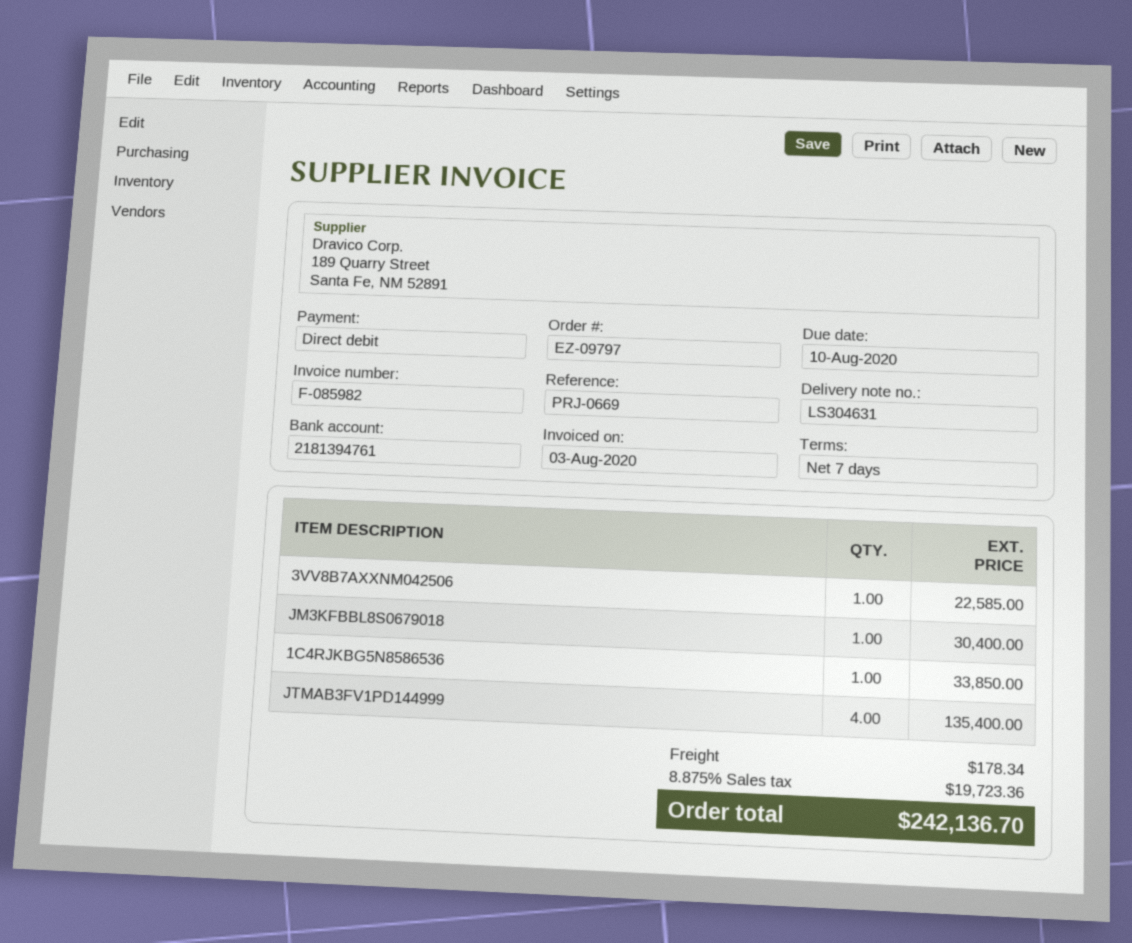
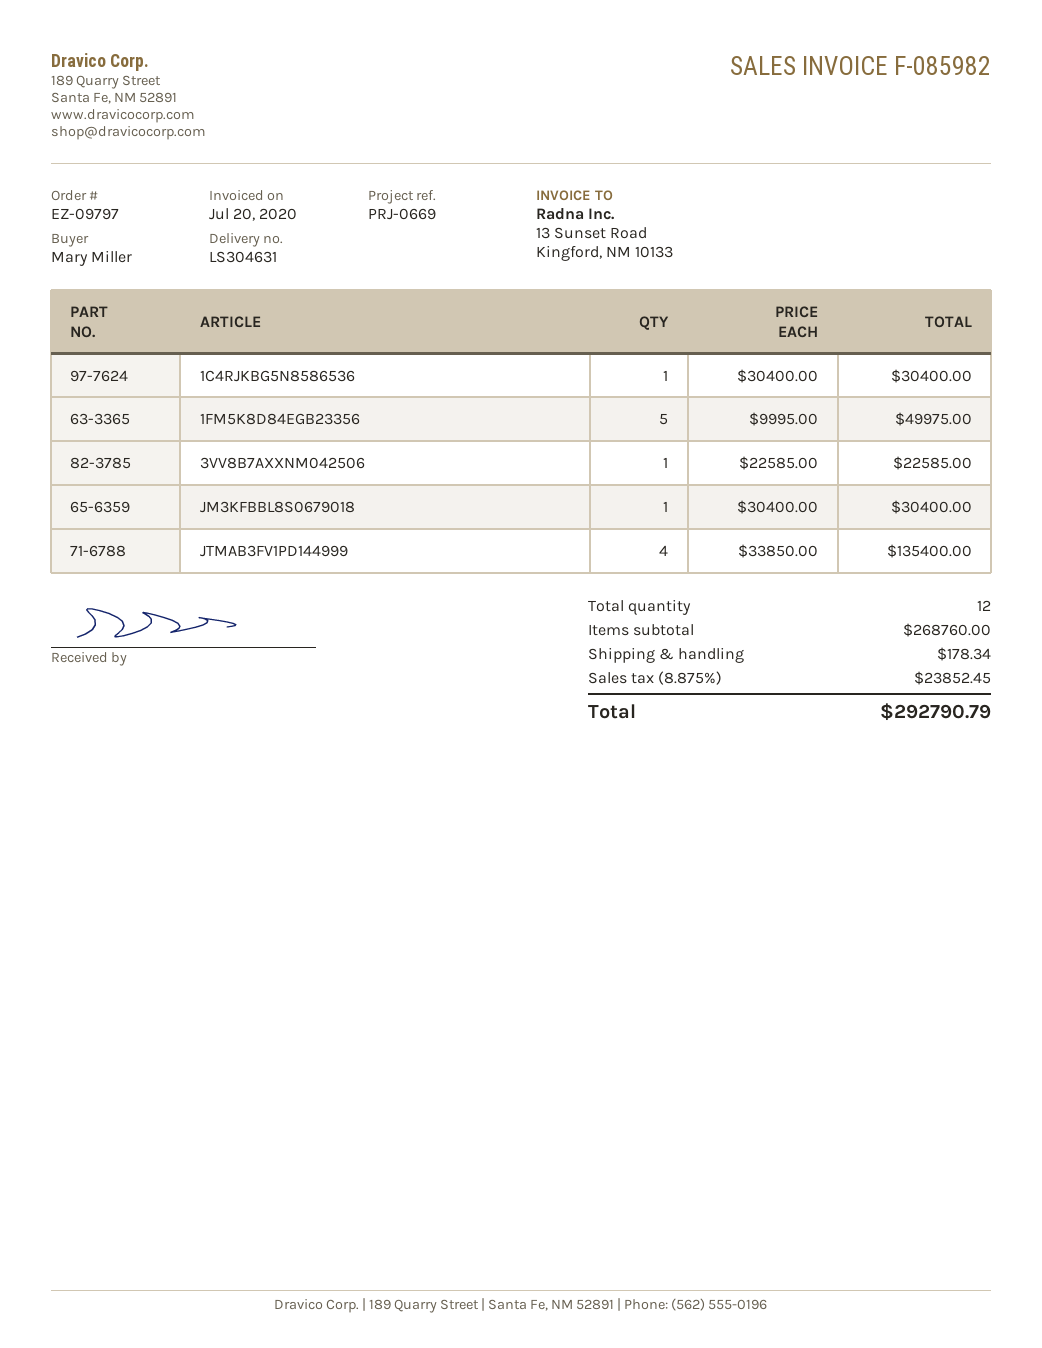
invoice date: 2020-08-03 -> 2020-07-20
1C4RJKBG5N8586536: 1 for 33850.00 -> 1 for 30400.00
1FM5K8D84EGB23356: none -> 5 for 49975.00
tax: 8.875% = 19723.36 -> 8.875% = 23852.45
total: 242136.70 -> 292790.79

